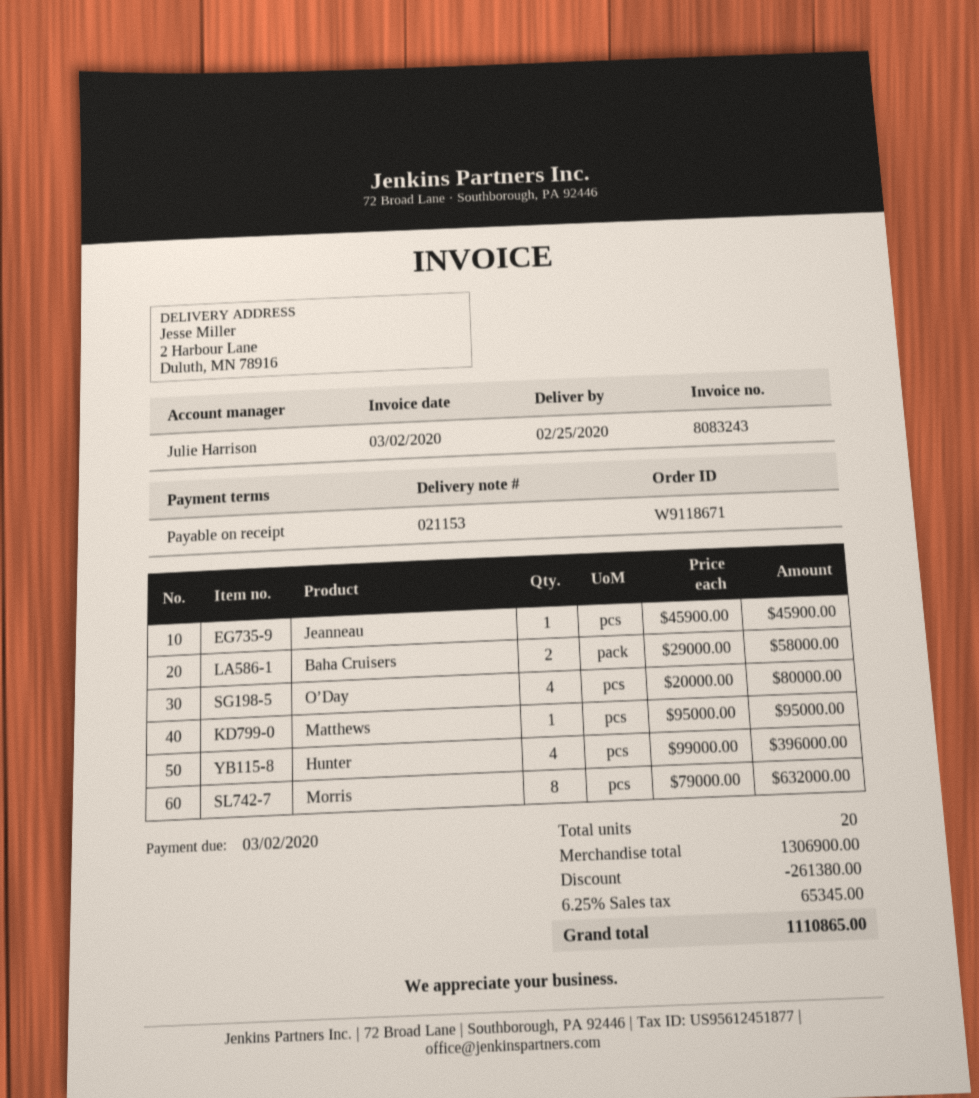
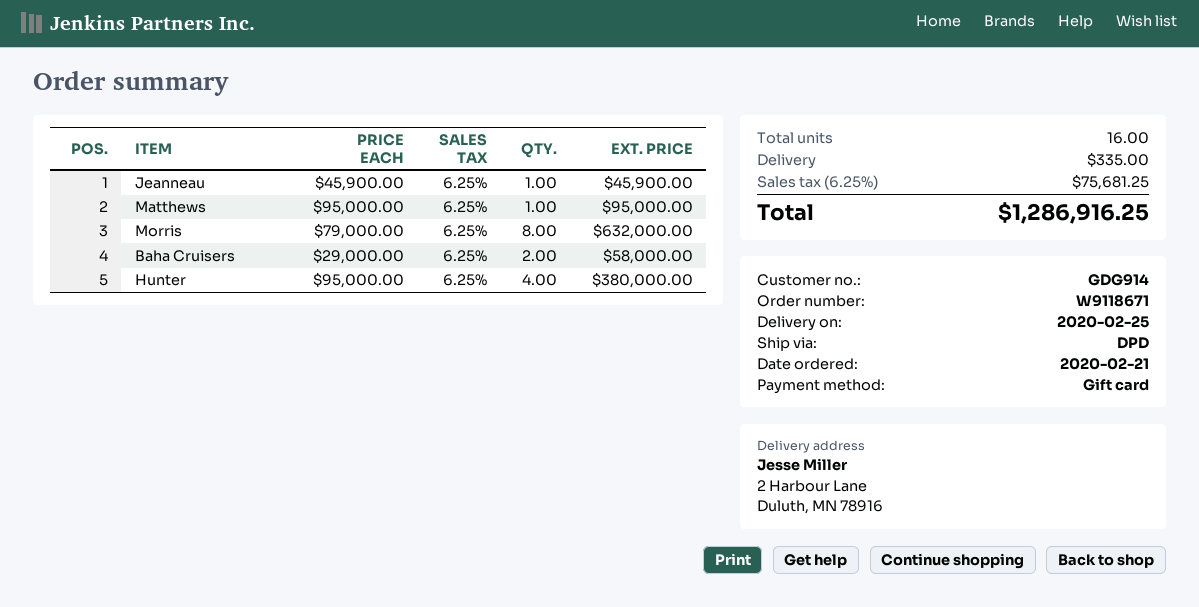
O’Day: 4 x 20000.00 = 80000.00 -> none
Hunter: 4 x 99000.00 = 396000.00 -> 4 x 95000.00 = 380000.00
total quantity: 20 -> 16
discount: 261380.00 -> none
shipping: none -> 335.00
tax: 6.25% = 65345.00 -> 6.25% = 75681.25
total: 1110865.00 -> 1286916.25

